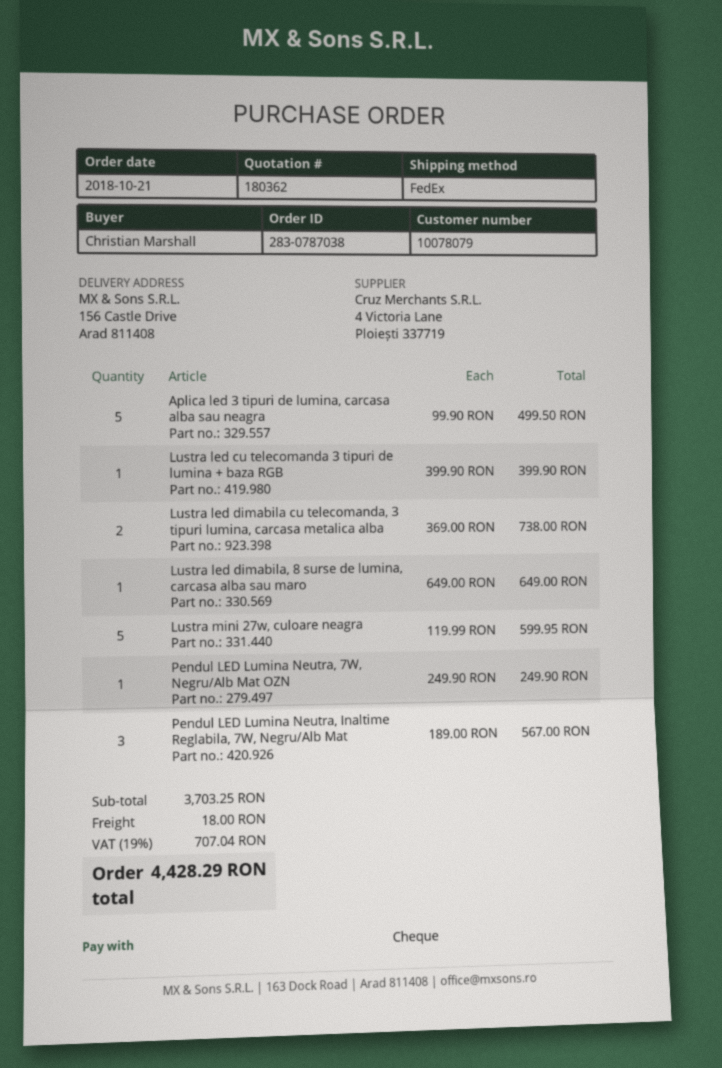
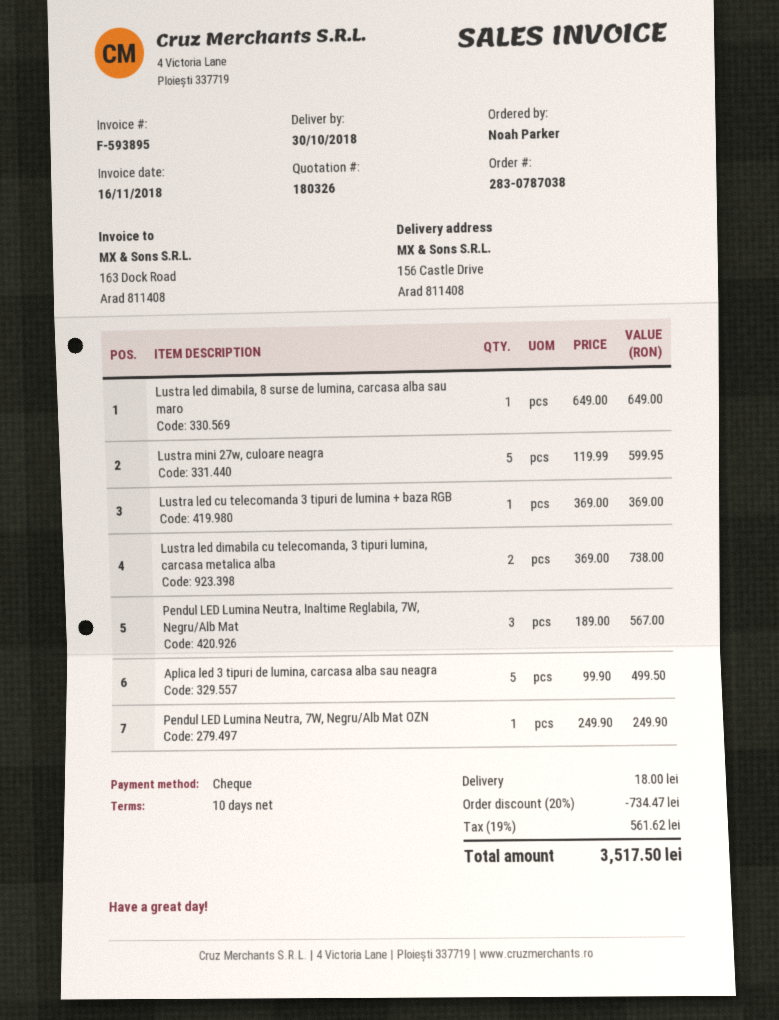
quote number: 180362 -> 180326
ordered by: Christian Marshall -> Noah Parker
Lustra led cu telecomanda 3 tipuri de lumina + baza RGB: 1 x 399.90 = 399.90 -> 1 x 369.00 = 369.00
discount: none -> 20% = 734.47
tax: 19% = 707.04 -> 19% = 561.62
total: 4428.29 -> 3517.50

